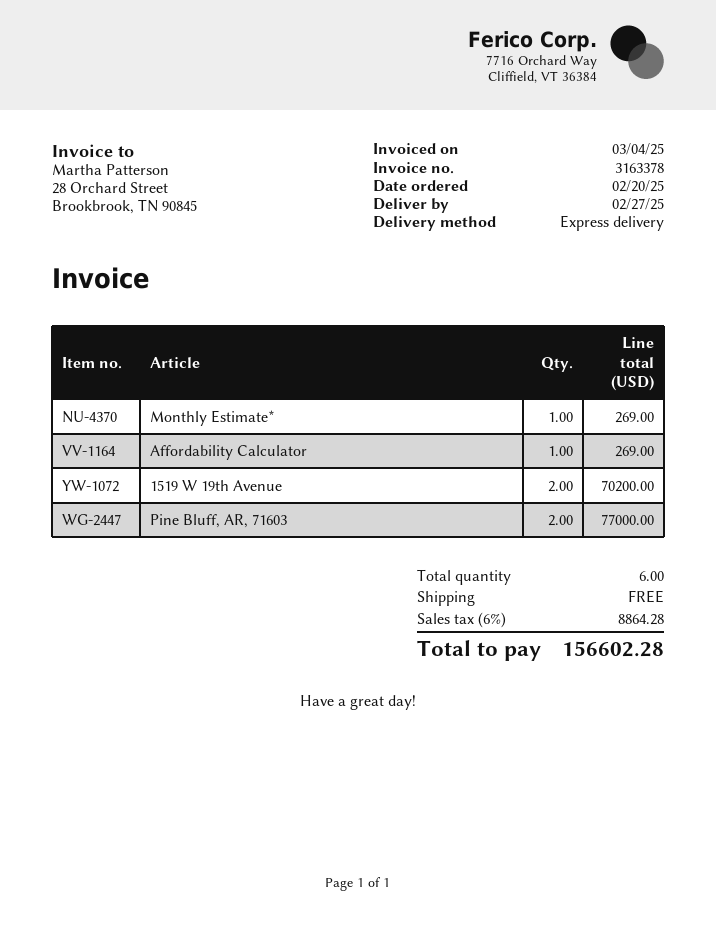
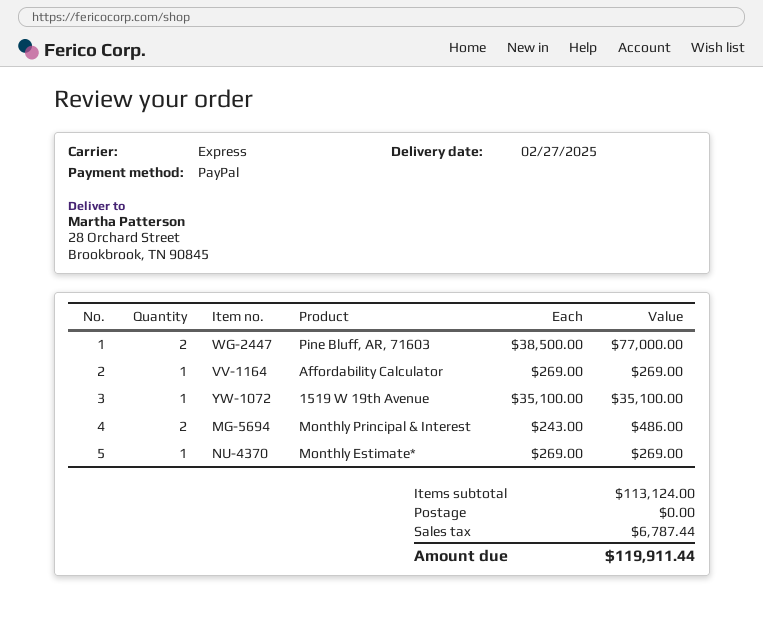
1519 W 19th Avenue: 2 for 70200.00 -> 1 for 35100.00
Monthly Principal & Interest: none -> 2 for 486.00
tax: 8864.28 -> 6787.44
total: 156602.28 -> 119911.44

